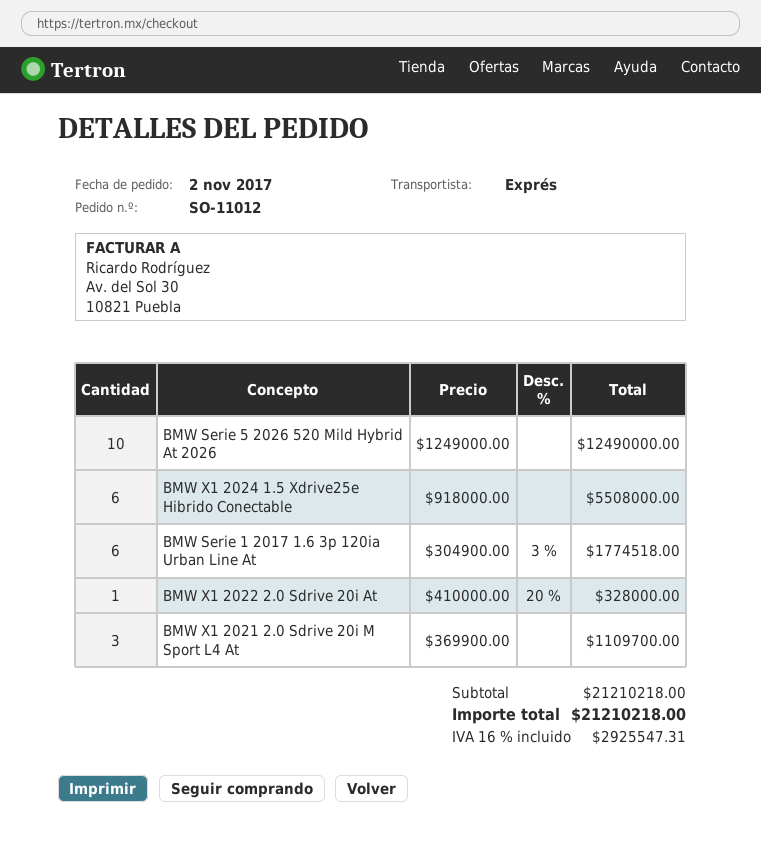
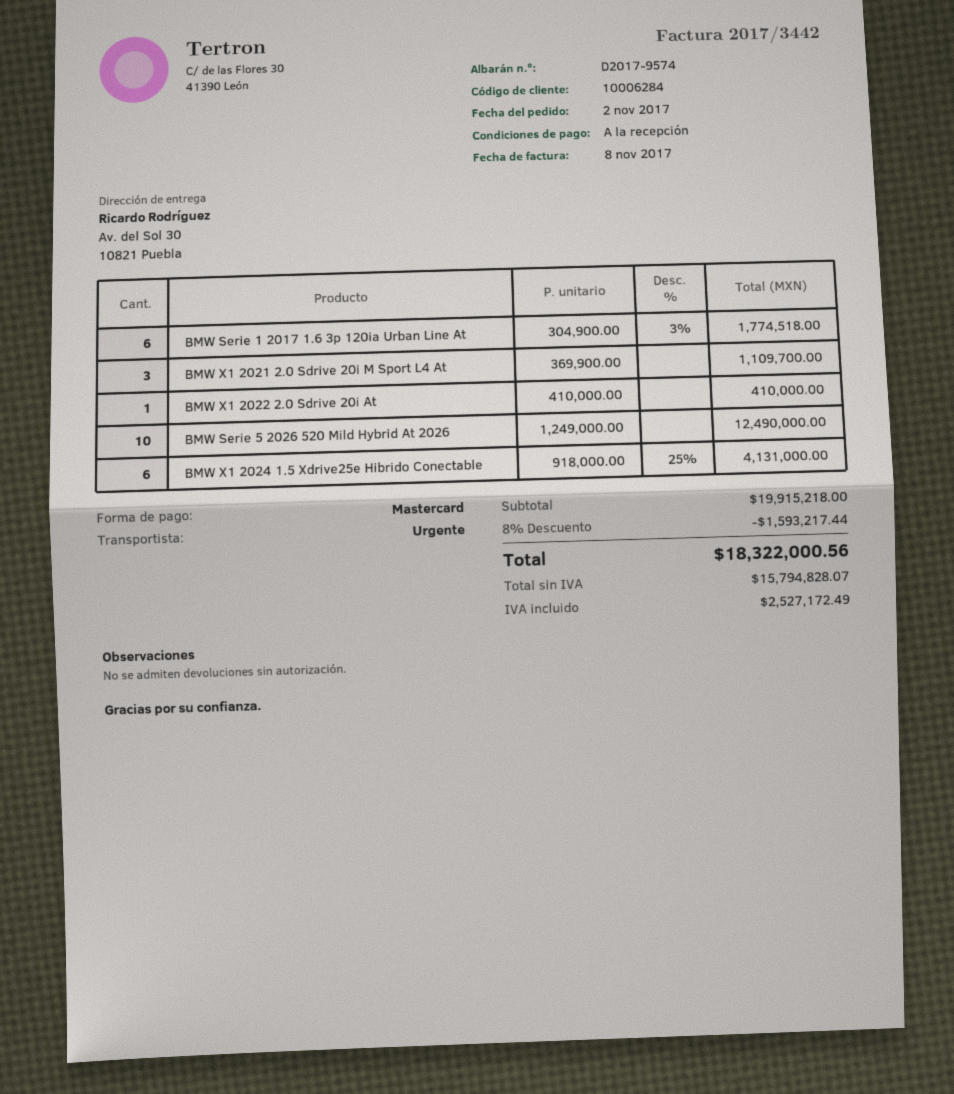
BMW X1 2024 1.5 Xdrive25e Hibrido Conectable: 6 x 918000.00 = 5508000.00 -> 6 x 918000.00 - 25% = 4131000.00
BMW X1 2022 2.0 Sdrive 20i At: 1 x 410000.00 - 20% = 328000.00 -> 1 x 410000.00 = 410000.00
subtotal: 21210218.00 -> 19915218.00
discount: none -> 8% = 1593217.44
tax: 2925547.31 -> 2527172.49
total: 21210218.00 -> 18322000.56

